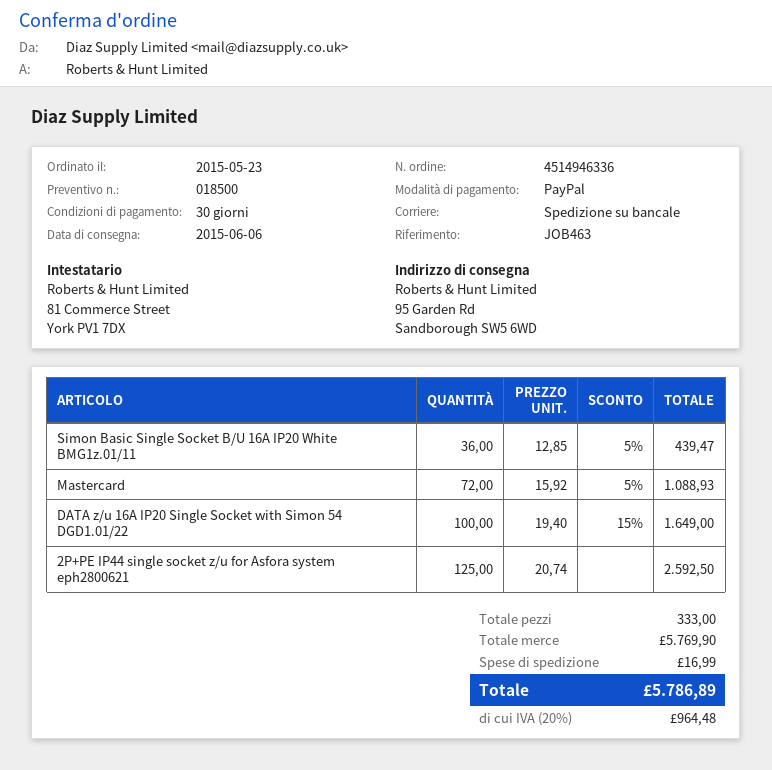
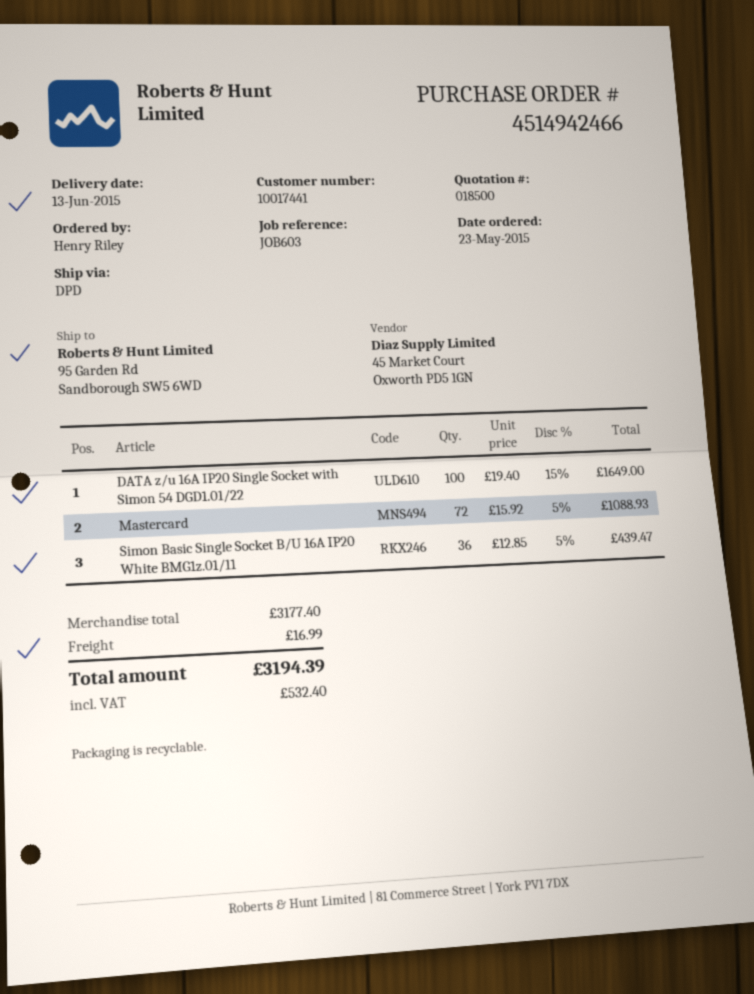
order number: 4514946336 -> 4514942466
delivery date: 2015-06-06 -> 2015-06-13
reference: JOB463 -> JOB603
shipping method: pallet freight -> DPD
2P+PE IP44 single socket z/u for Asfora system eph2800621: 125 x 20.74 = 2592.50 -> none
subtotal: 5769.90 -> 3177.40
tax: 964.48 -> 532.40
total: 5786.89 -> 3194.39

